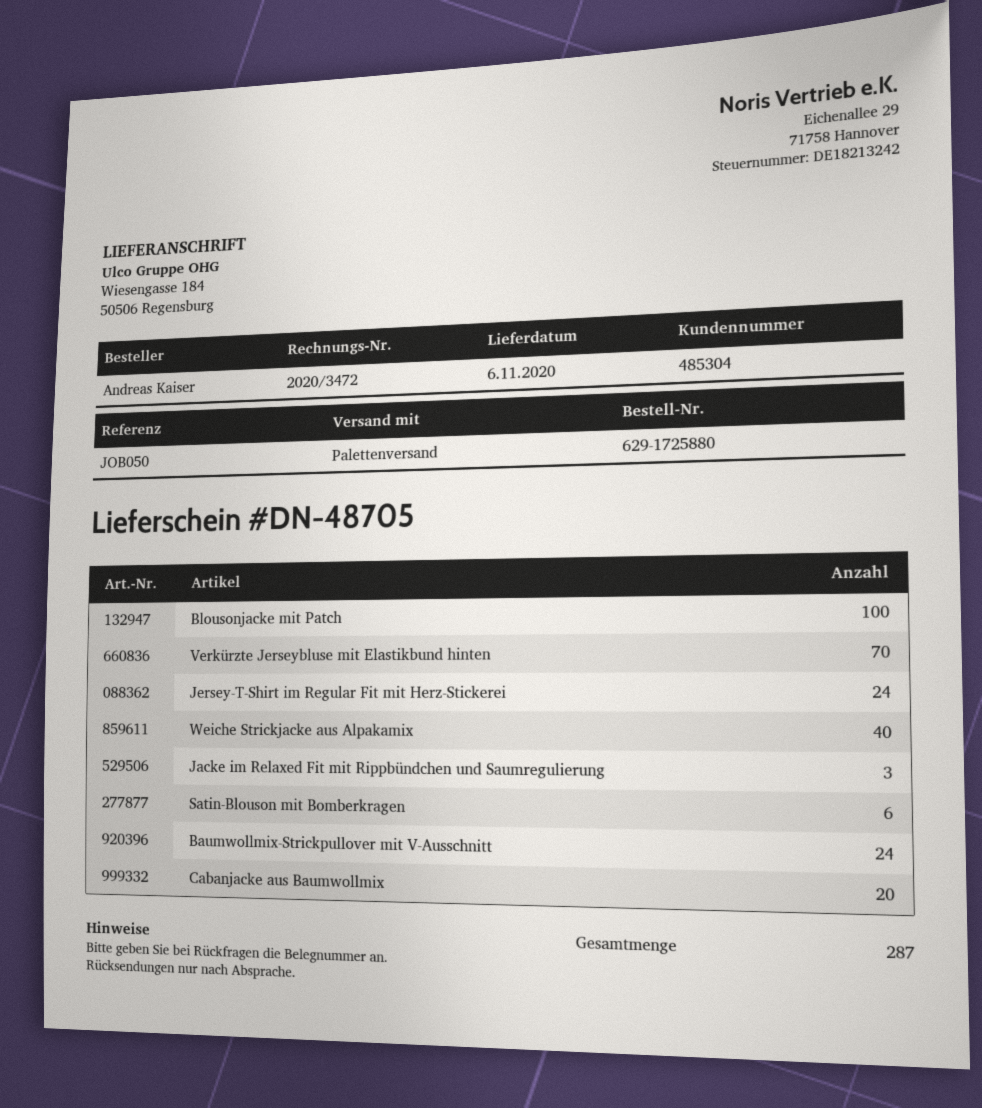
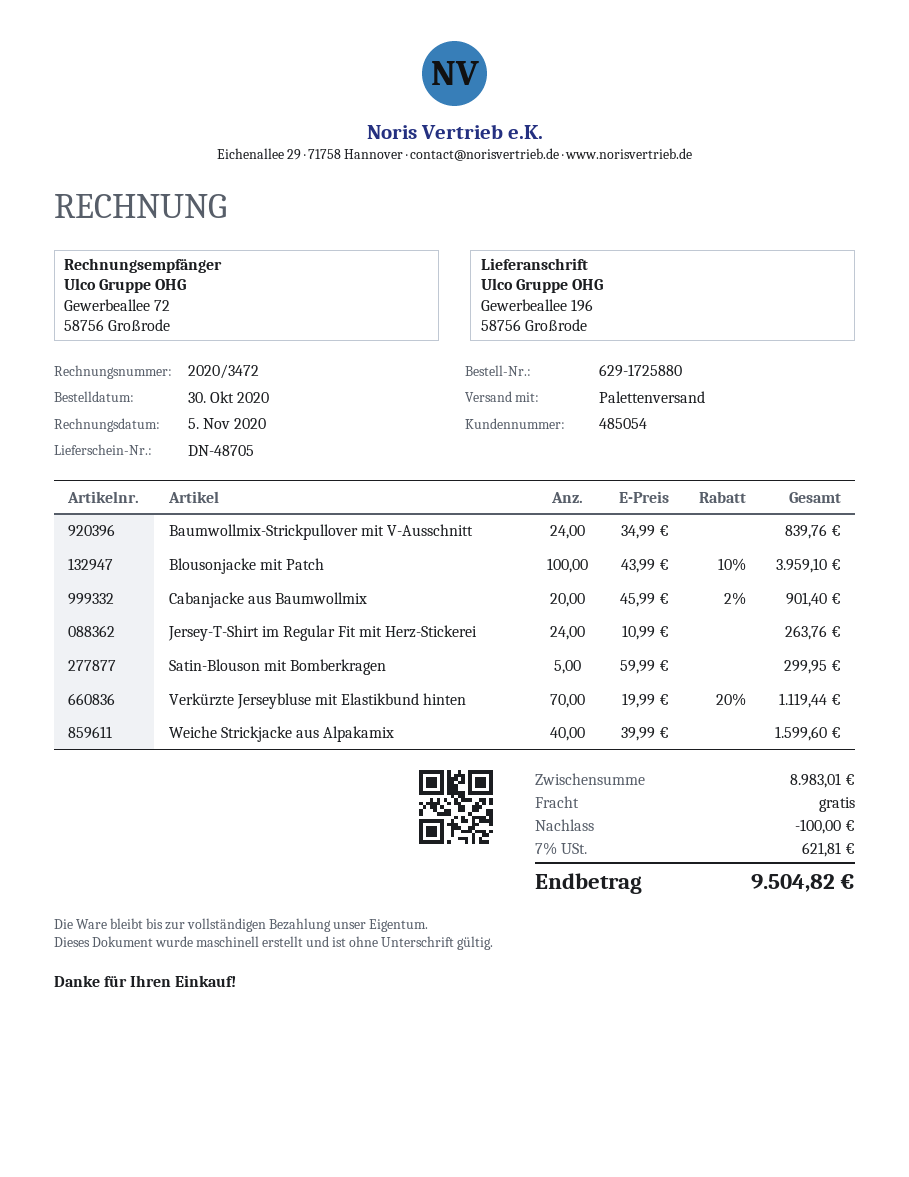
customer number: 485304 -> 485054
ship to: Wiesengasse 184, 50506 Regensburg -> Gewerbeallee 196, 58756 Großrode
Jacke im Relaxed Fit mit Rippbündchen und Saumregulierung: 3 -> none
Satin-Blouson mit Bomberkragen: 6 -> 5

